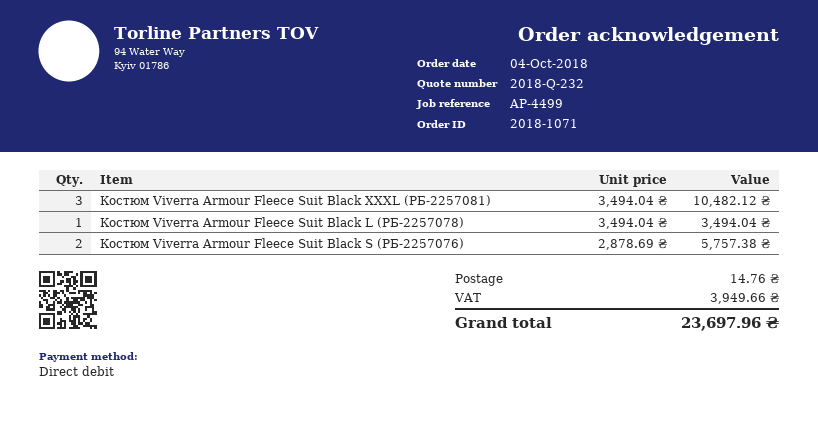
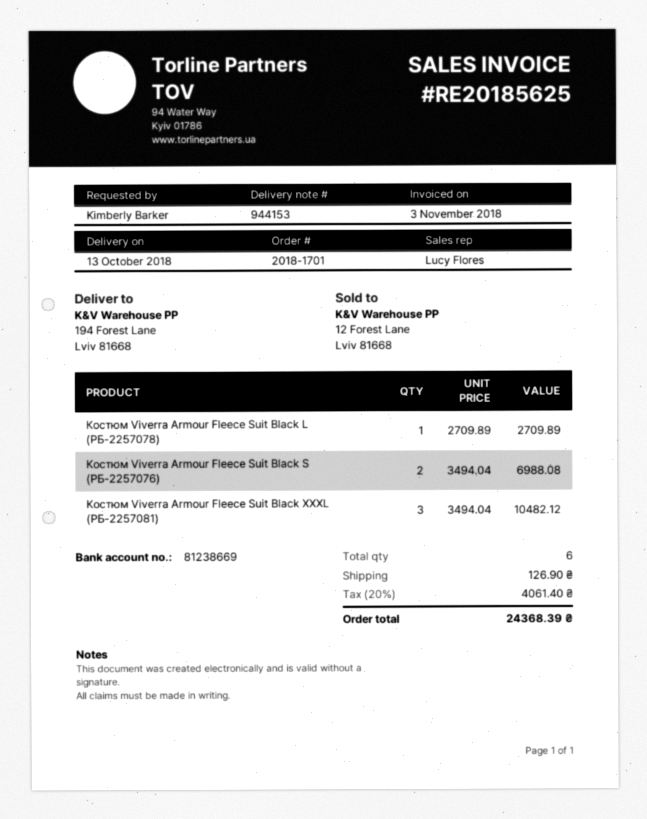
order number: 2018-1071 -> 2018-1701
Костюм Viverra Armour Fleece Suit Black L (РБ-2257078): 1 x 3494.04 = 3494.04 -> 1 x 2709.89 = 2709.89
Костюм Viverra Armour Fleece Suit Black S (РБ-2257076): 2 x 2878.69 = 5757.38 -> 2 x 3494.04 = 6988.08
shipping: 14.76 -> 126.90
tax: 3949.66 -> 4061.40
total: 23697.96 -> 24368.39

